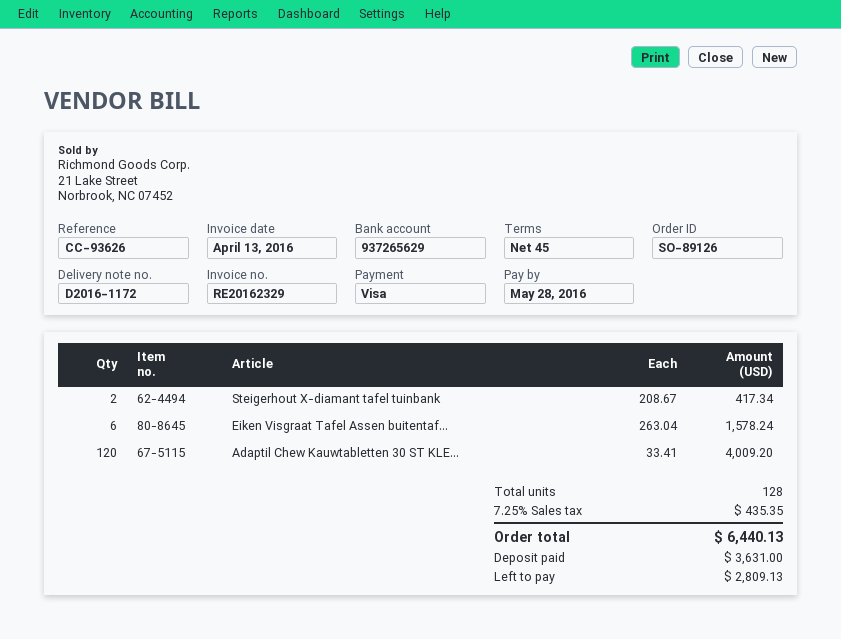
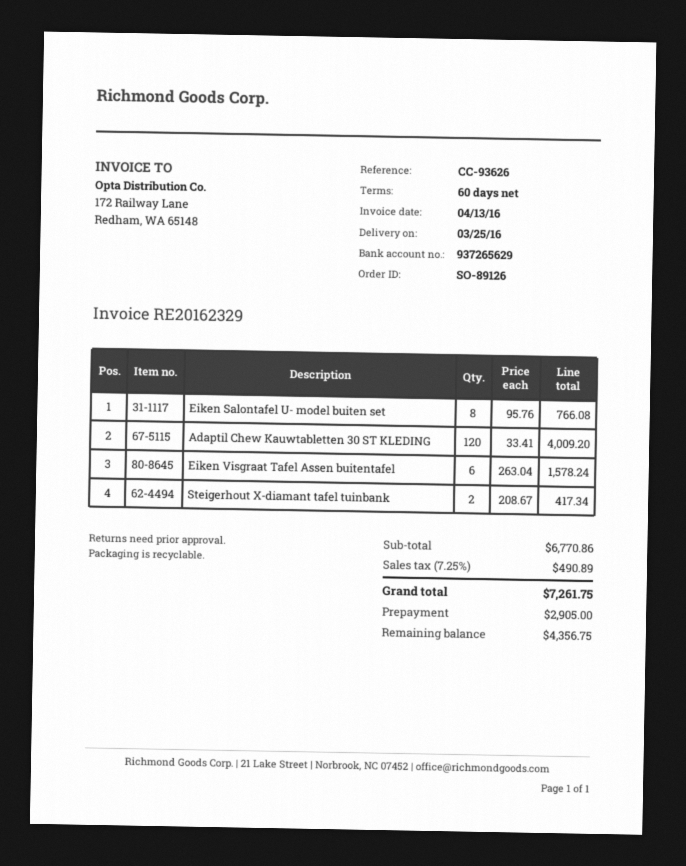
payment terms: 45 days -> 60 days
Eiken Salontafel U- model buiten set: none -> 8 x 95.76 = 766.08
tax: 7.25% = 435.35 -> 7.25% = 490.89
total: 6440.13 -> 7261.75
deposit: 3631.00 -> 2905.00
balance: 2809.13 -> 4356.75

